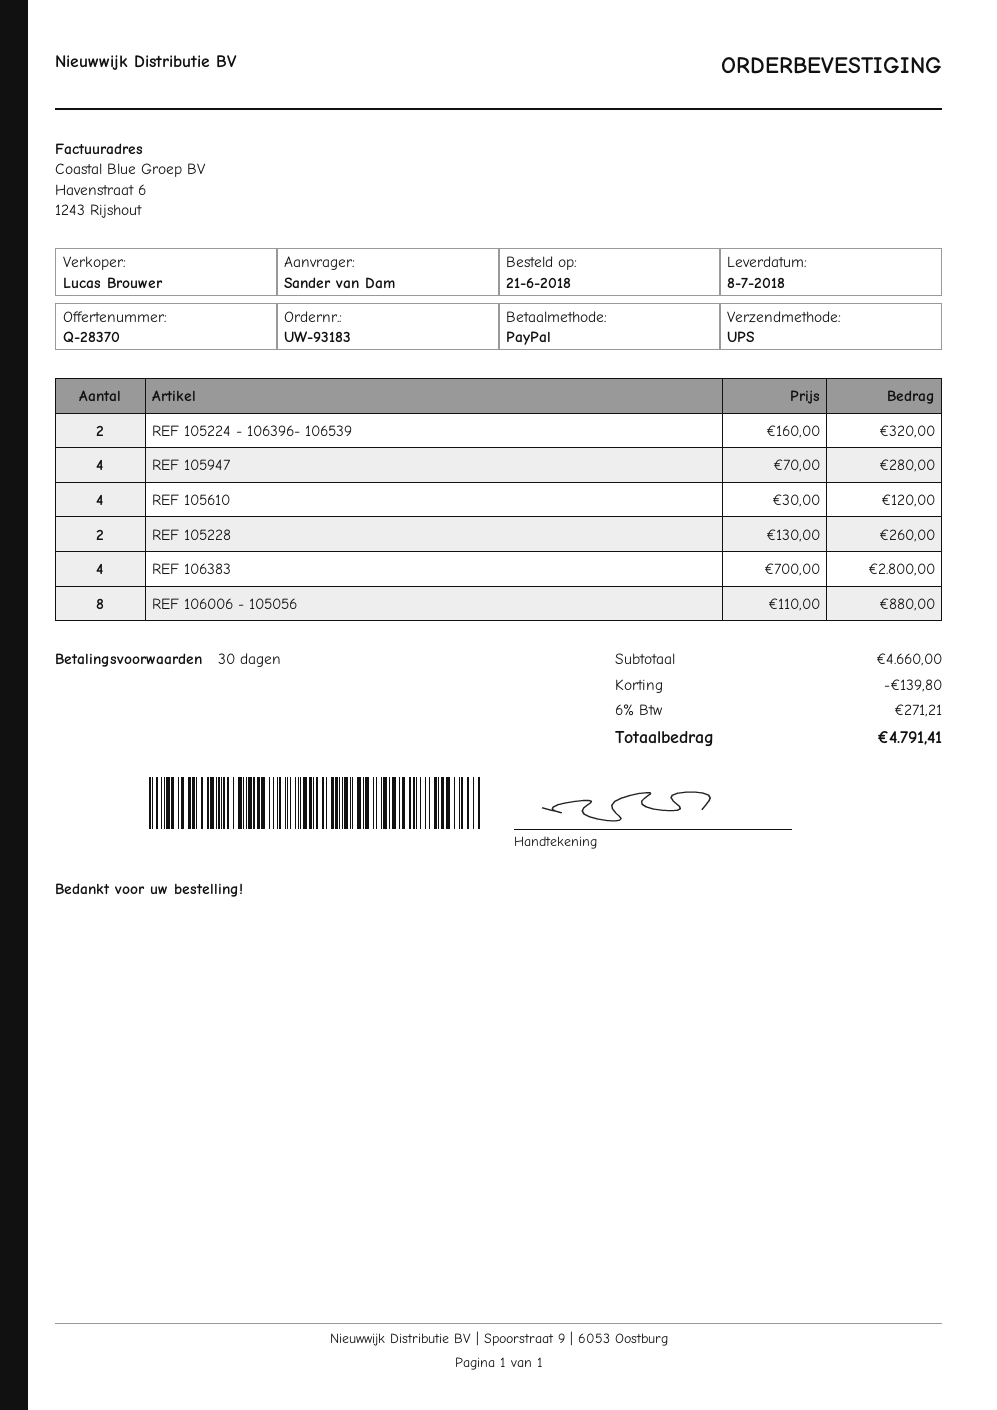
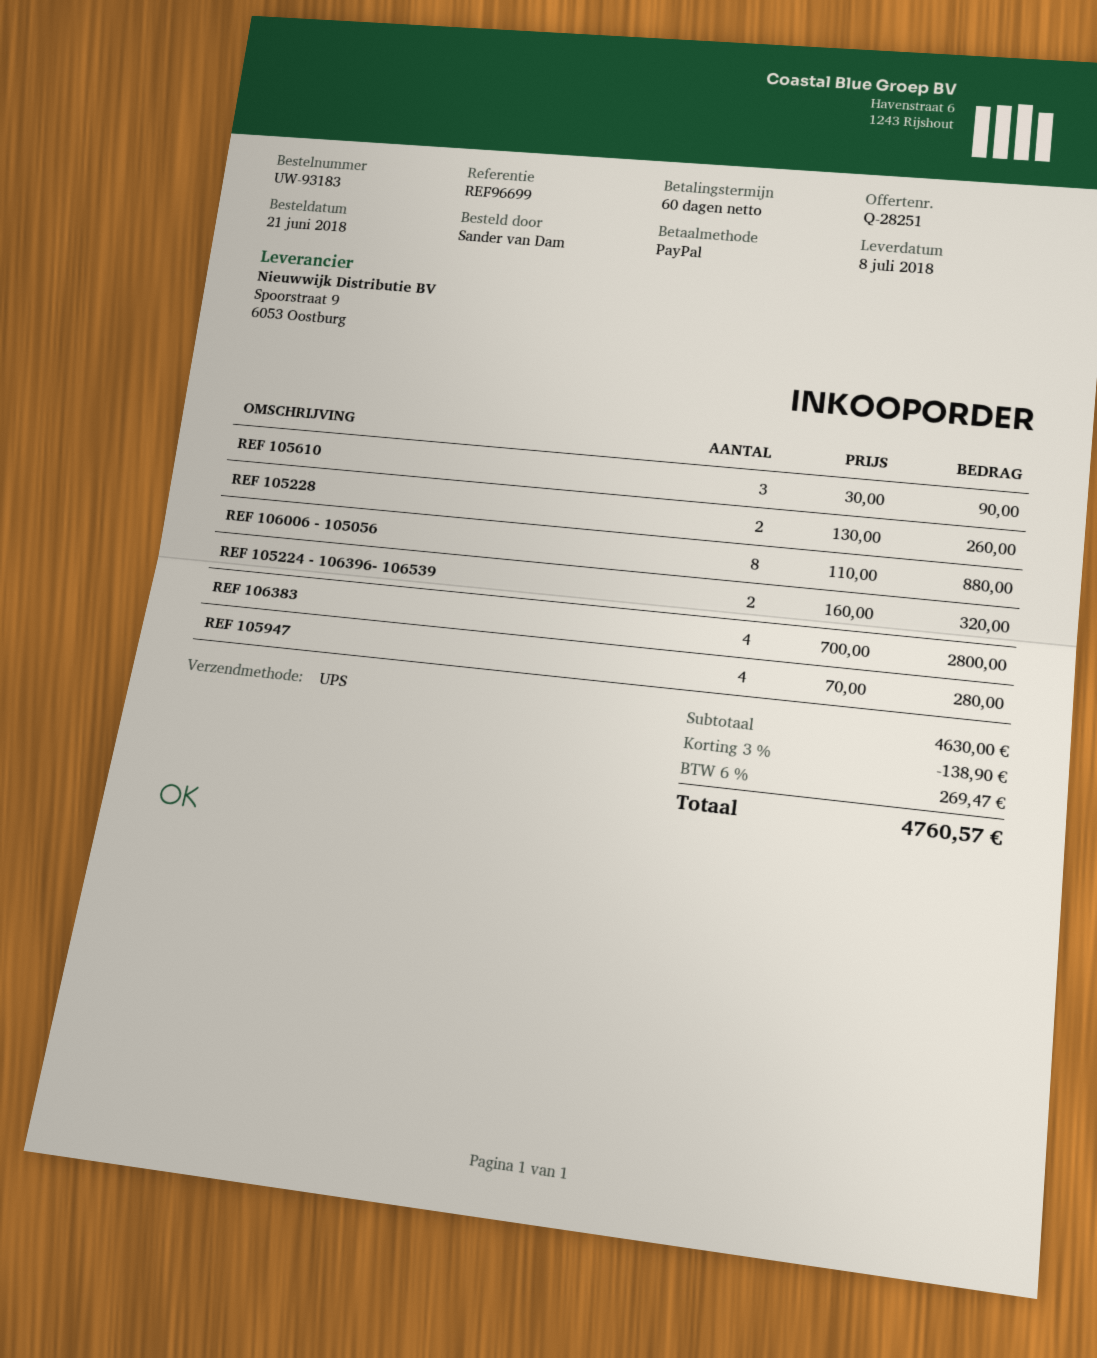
quote number: Q-28370 -> Q-28251
payment terms: 30 days -> 60 days
REF 105610: 4 x 30.00 = 120.00 -> 3 x 30.00 = 90.00
subtotal: 4660.00 -> 4630.00
discount: 139.80 -> 138.90
tax: 6% = 271.21 -> 6% = 269.47
total: 4791.41 -> 4760.57

